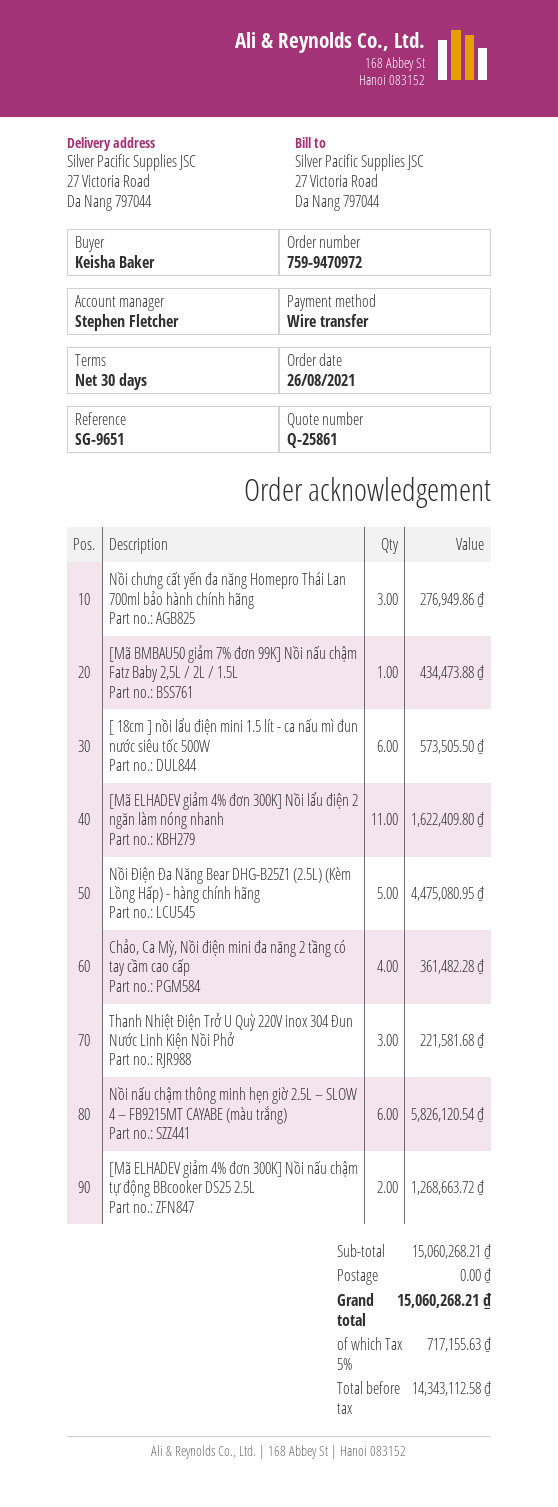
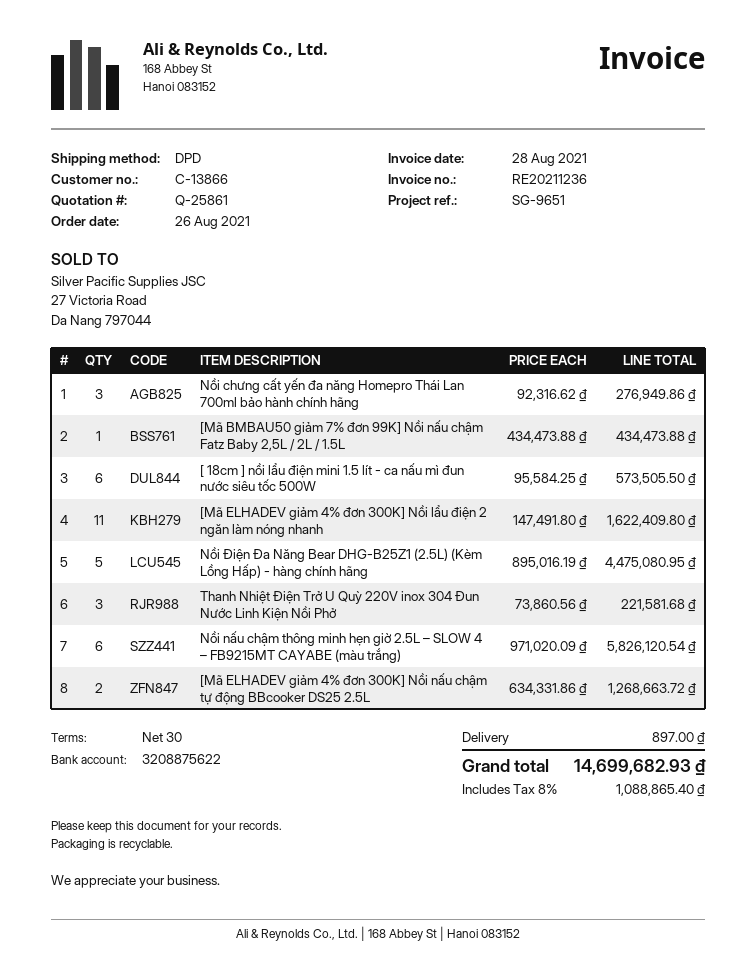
Chảo, Ca Mỳ, Nồi điện mini đa năng 2 tầng có tay cầm cao cấp: 4 for 361482.28 -> none
shipping: 0.00 -> 897.00
tax: 5% = 717155.63 -> 8% = 1088865.40
total: 15060268.21 -> 14699682.93

